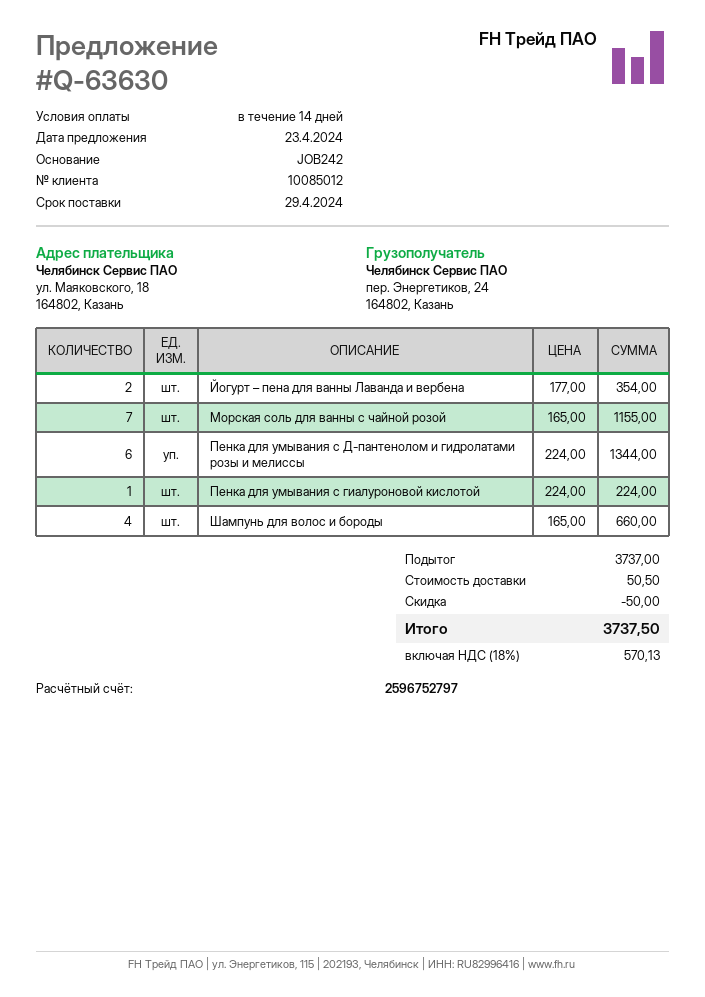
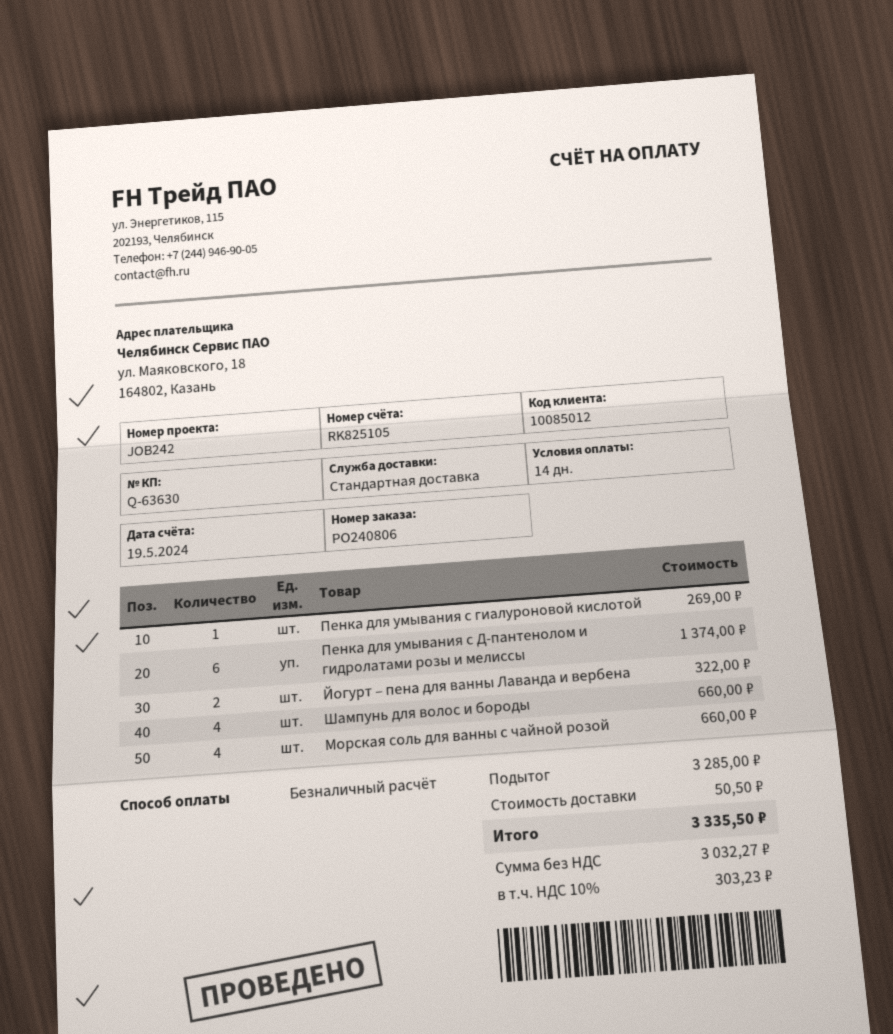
Йогурт – пена для ванны Лаванда и вербена: 2 for 354.00 -> 2 for 322.00
Морская соль для ванны с чайной розой: 7 for 1155.00 -> 4 for 660.00
Пенка для умывания с Д-пантенолом и гидролатами розы и мелиссы: 6 for 1344.00 -> 6 for 1374.00
Пенка для умывания с гиалуроновой кислотой: 1 for 224.00 -> 1 for 269.00
subtotal: 3737.00 -> 3285.00
discount: 50.00 -> none
tax: 18% = 570.13 -> 10% = 303.23
total: 3737.50 -> 3335.50

